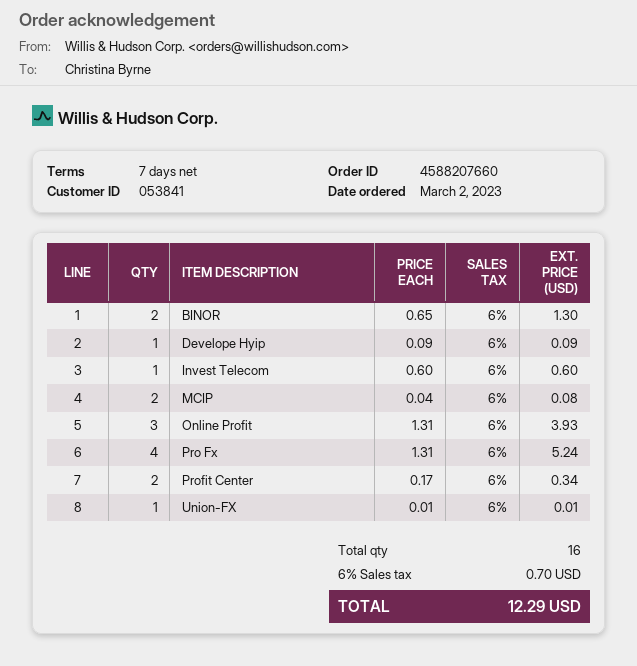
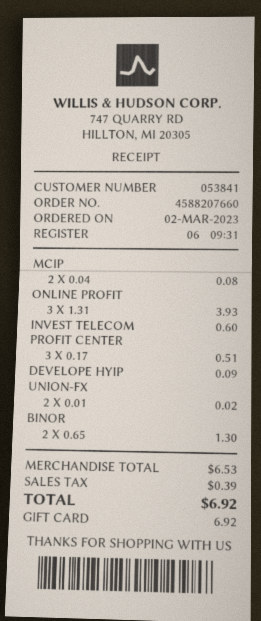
Pro Fx: 4 x 1.31 = 5.24 -> none
Profit Center: 2 x 0.17 = 0.34 -> 3 x 0.17 = 0.51
Union-FX: 1 x 0.01 = 0.01 -> 2 x 0.01 = 0.02
tax: 0.70 -> 0.39
total: 12.29 -> 6.92

